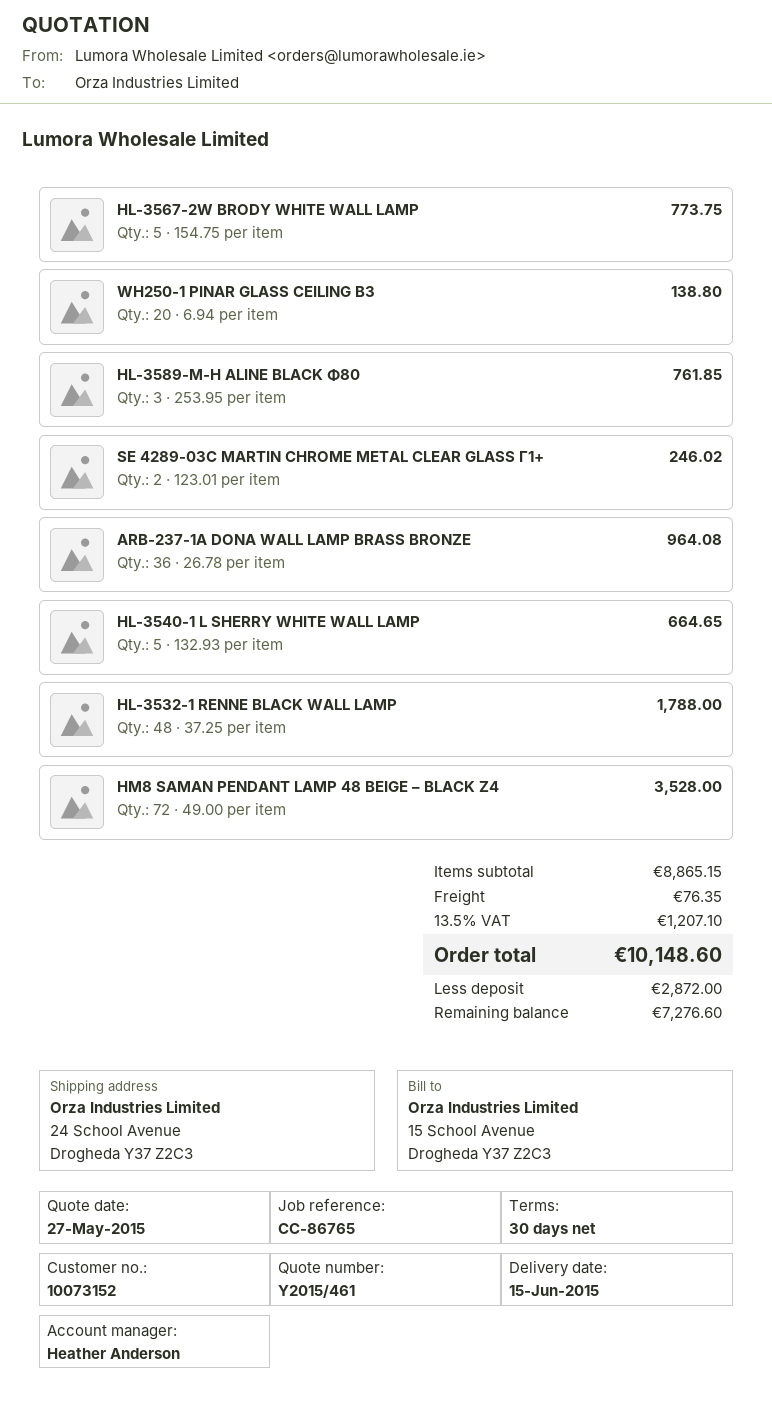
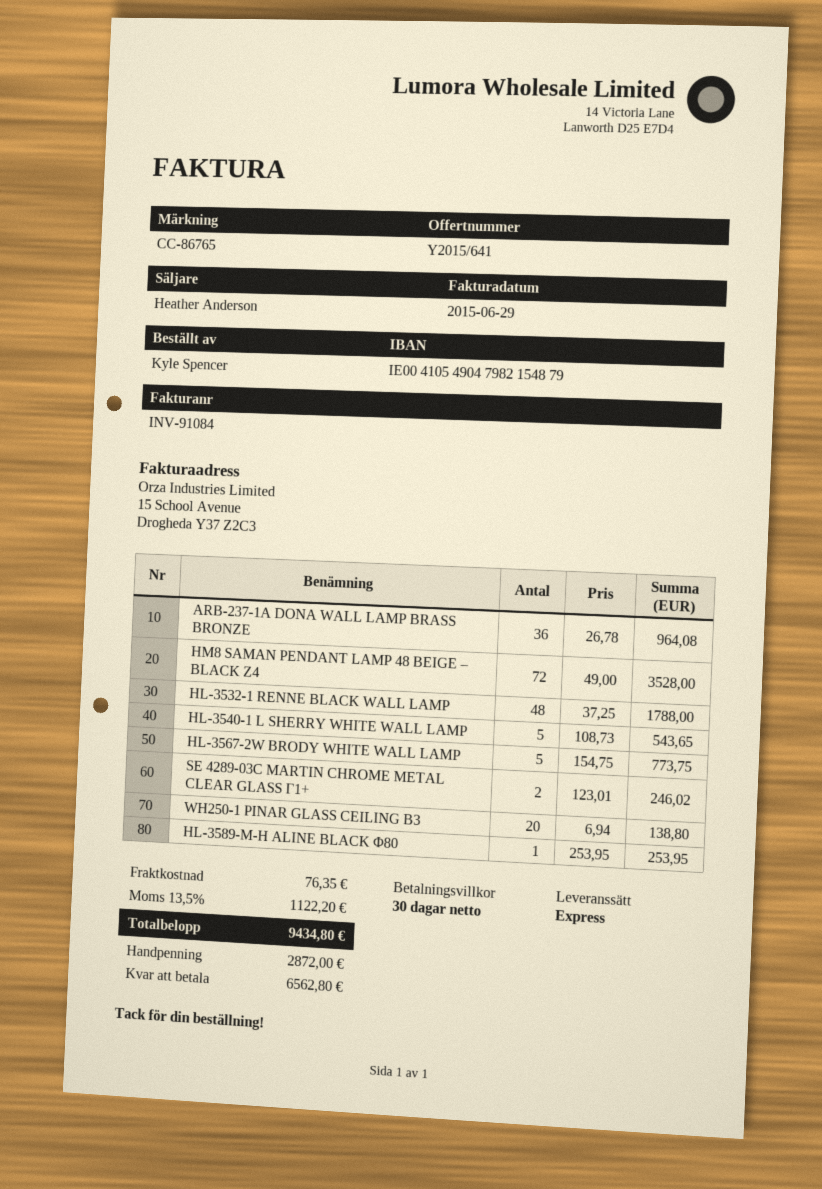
quote number: Y2015/461 -> Y2015/641
HL-3589-M-H ALINE BLACK Φ80: 3 x 253.95 = 761.85 -> 1 x 253.95 = 253.95
HL-3540-1 L SHERRY WHITE WALL LAMP: 5 x 132.93 = 664.65 -> 5 x 108.73 = 543.65
tax: 13.5% = 1207.10 -> 13.5% = 1122.20
total: 10148.60 -> 9434.80
balance: 7276.60 -> 6562.80

